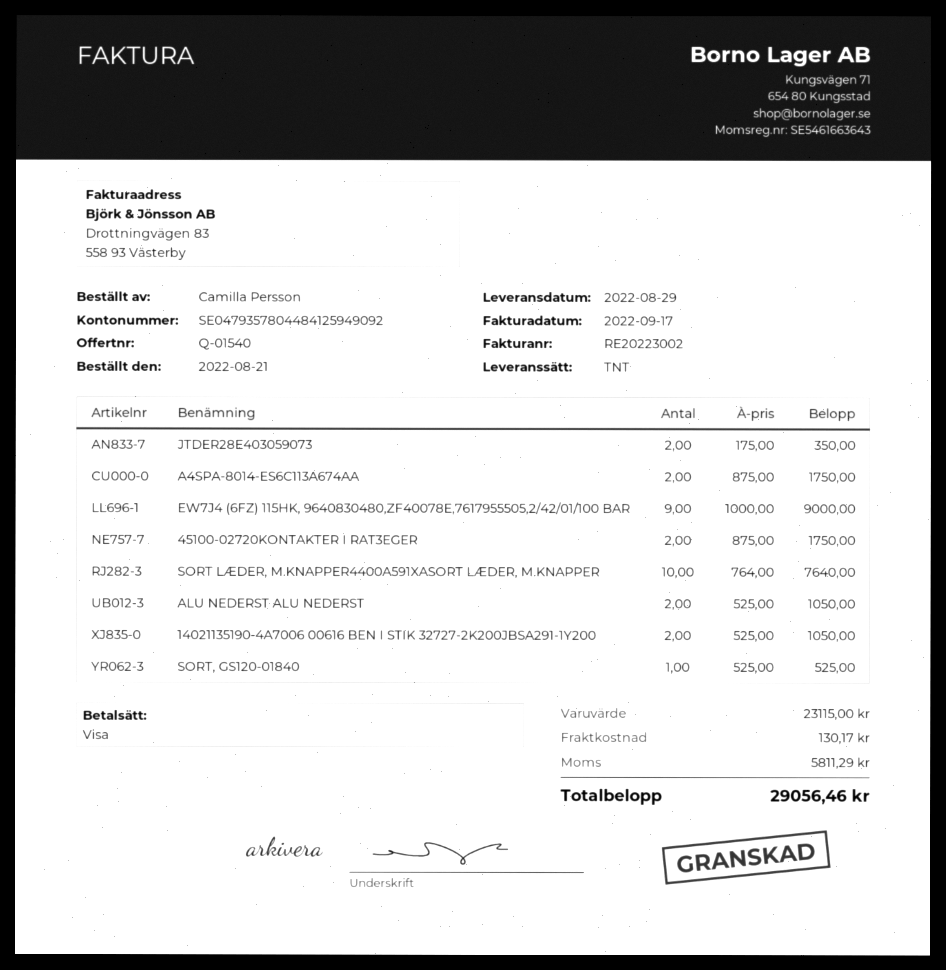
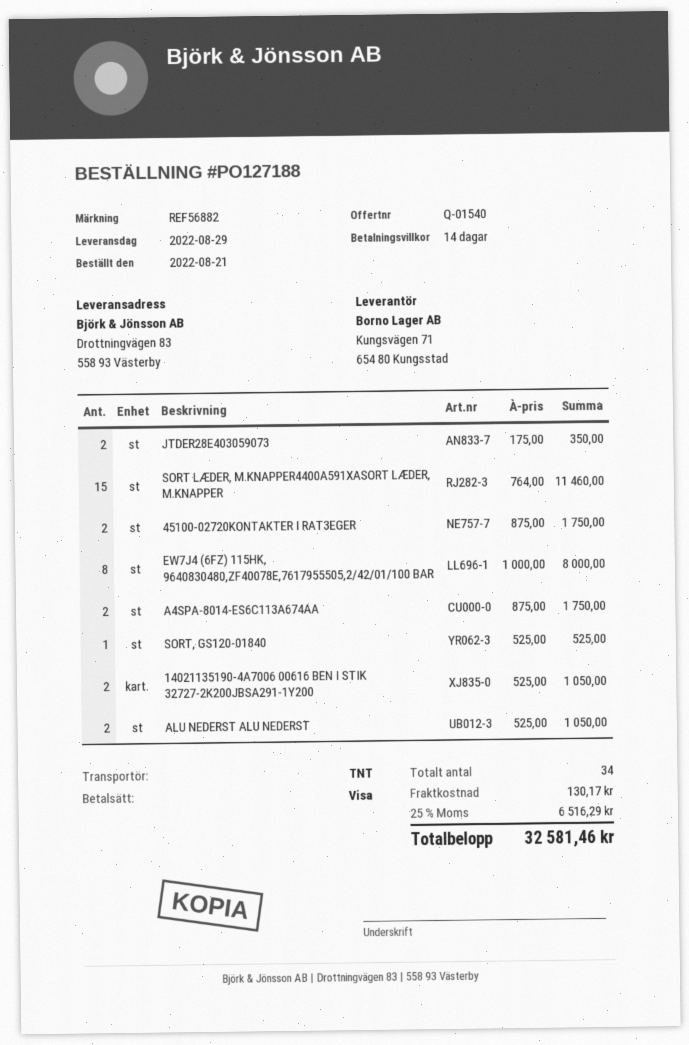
EW7J4 (6FZ) 115HK, 9640830480,ZF40078E,7617955505,2/42/01/100 BAR: 9 x 1000.00 = 9000.00 -> 8 x 1000.00 = 8000.00
SORT LÆDER, M.KNAPPER4400A591XASORT LÆDER, M.KNAPPER: 10 x 764.00 = 7640.00 -> 15 x 764.00 = 11460.00
tax: 5811.29 -> 6516.29
total: 29056.46 -> 32581.46

